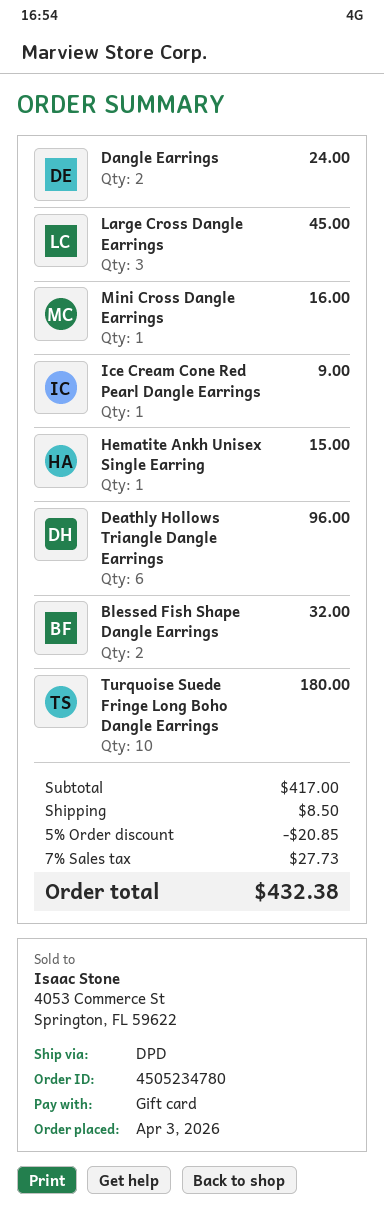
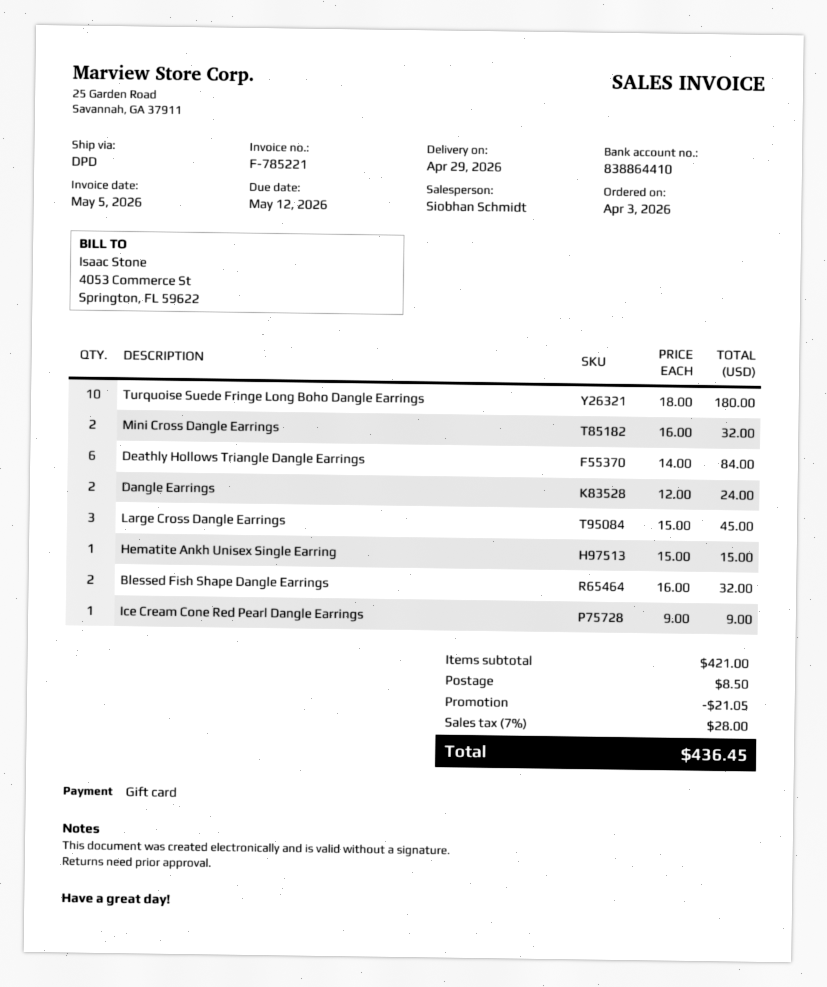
Mini Cross Dangle Earrings: 1 for 16.00 -> 2 for 32.00
Deathly Hollows Triangle Dangle Earrings: 6 for 96.00 -> 6 for 84.00
subtotal: 417.00 -> 421.00
discount: 20.85 -> 21.05
tax: 7% = 27.73 -> 7% = 28.00
total: 432.38 -> 436.45

